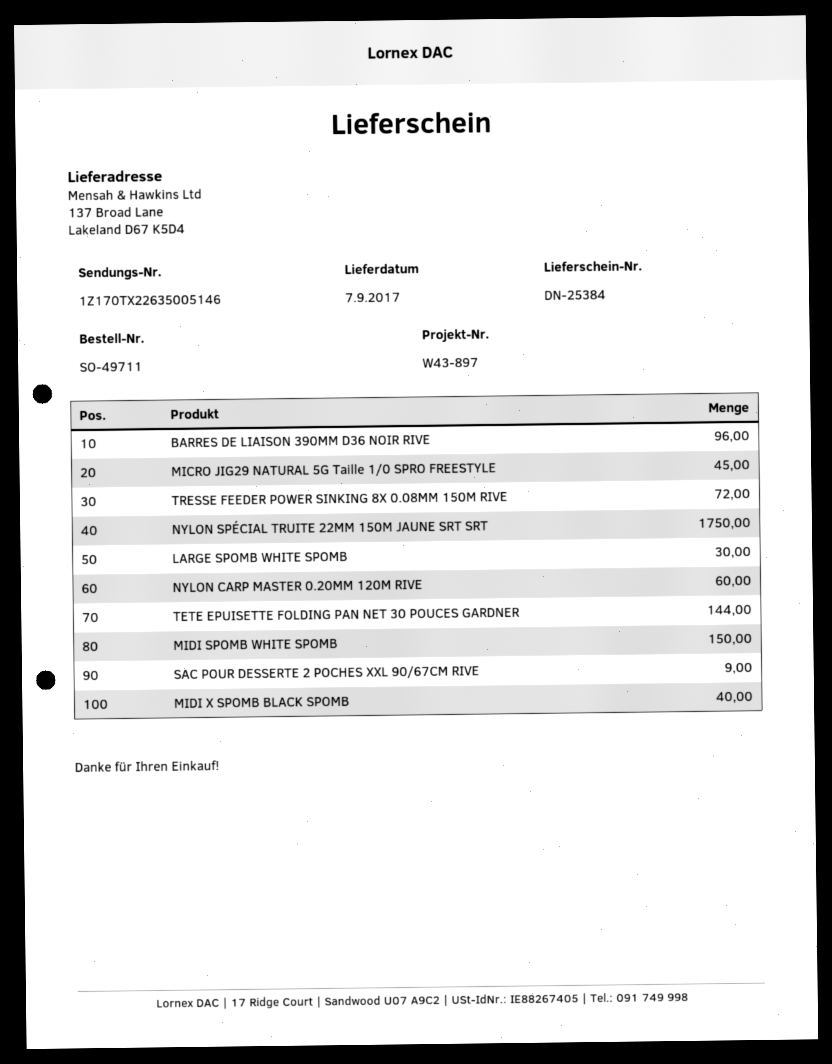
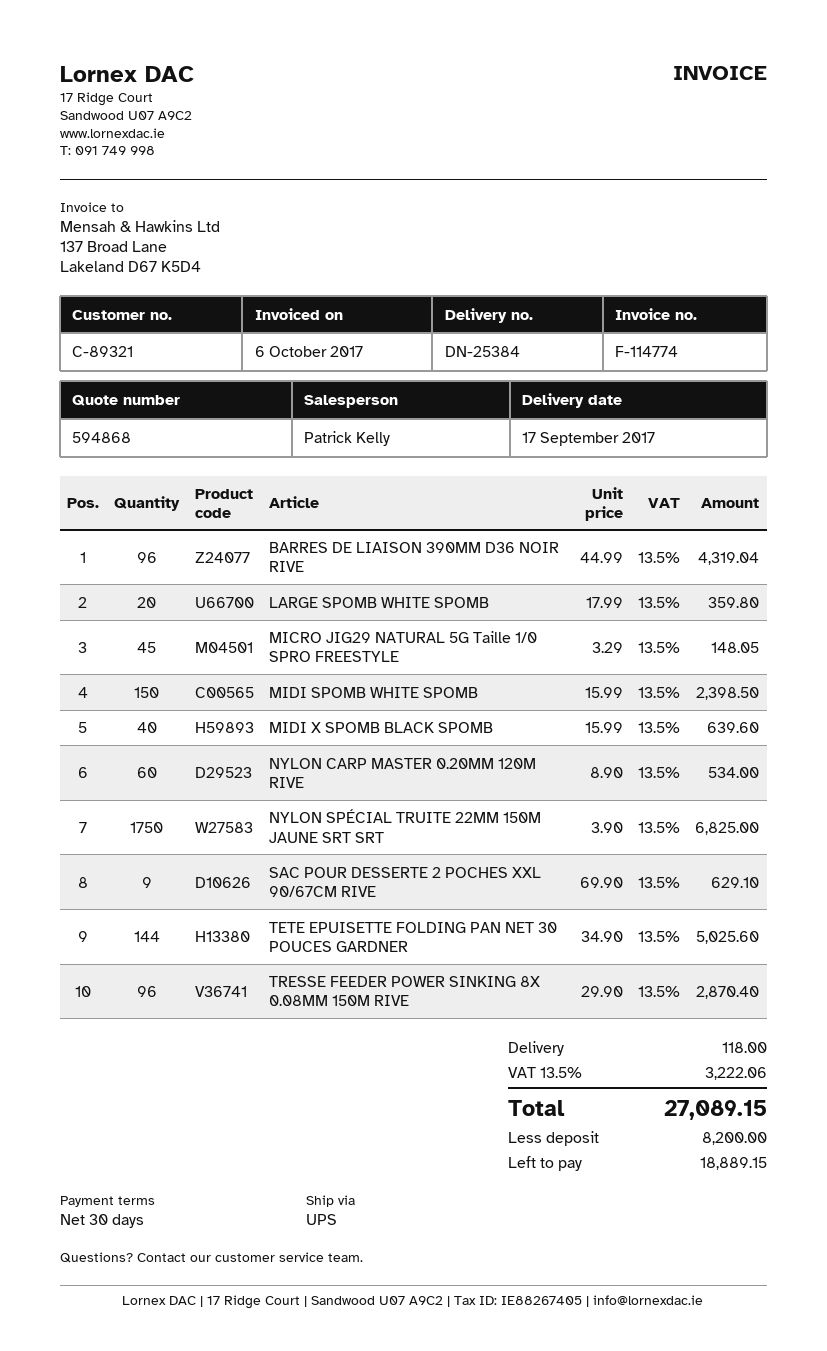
delivery date: 2017-09-07 -> 2017-09-17
TRESSE FEEDER POWER SINKING 8X 0.08MM 150M RIVE: 72 -> 96
LARGE SPOMB WHITE SPOMB: 30 -> 20

